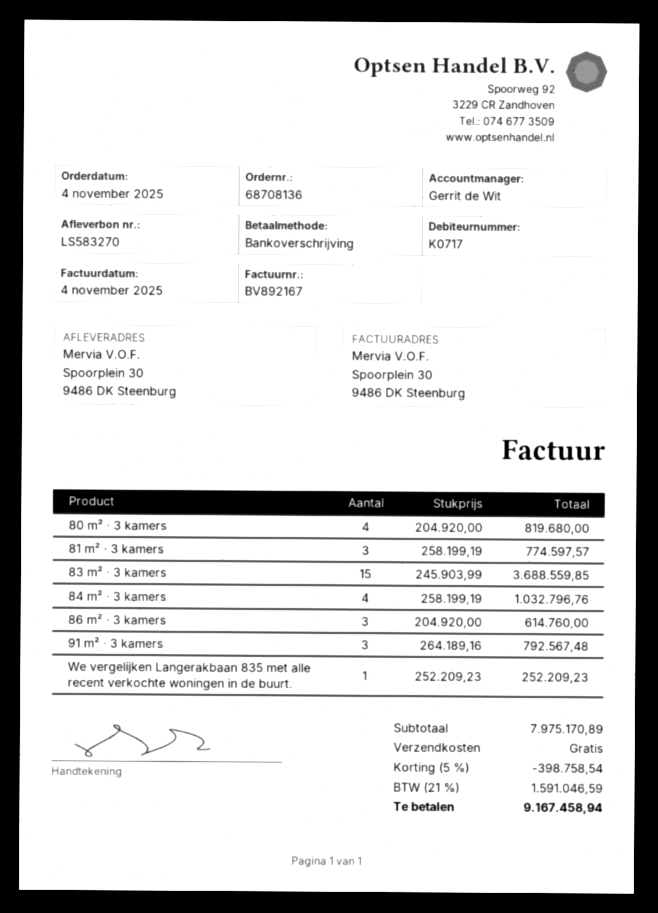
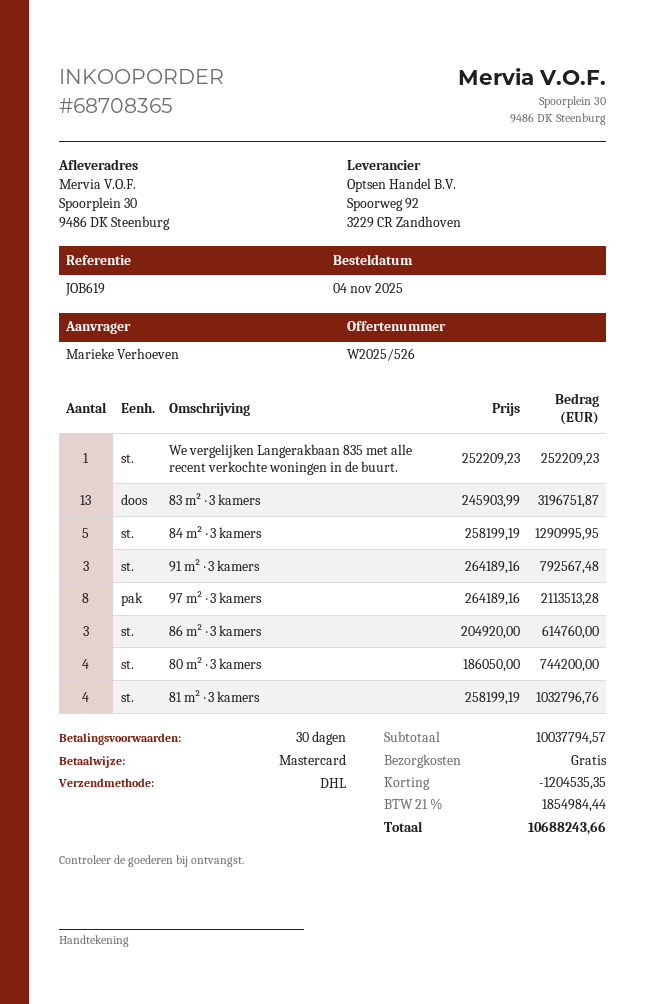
order number: 68708136 -> 68708365
payment method: bank transfer -> Mastercard
80 m² · 3 kamers: 4 x 204920.00 = 819680.00 -> 4 x 186050.00 = 744200.00
81 m² · 3 kamers: 3 x 258199.19 = 774597.57 -> 4 x 258199.19 = 1032796.76
83 m² · 3 kamers: 15 x 245903.99 = 3688559.85 -> 13 x 245903.99 = 3196751.87
84 m² · 3 kamers: 4 x 258199.19 = 1032796.76 -> 5 x 258199.19 = 1290995.95
97 m² · 3 kamers: none -> 8 x 264189.16 = 2113513.28
subtotal: 7975170.89 -> 10037794.57
discount: 398758.54 -> 1204535.35
tax: 21% = 1591046.59 -> 21% = 1854984.44
total: 9167458.94 -> 10688243.66

